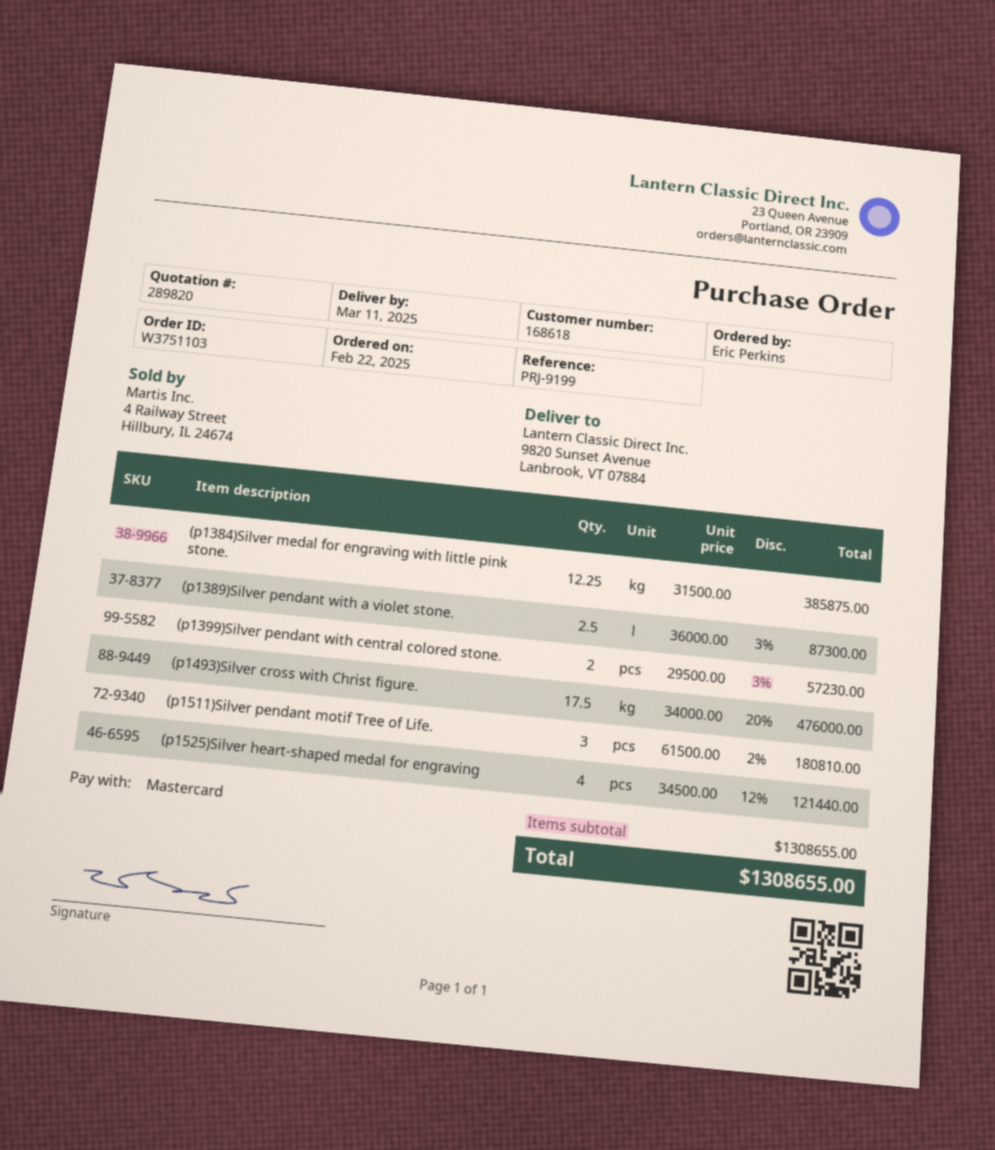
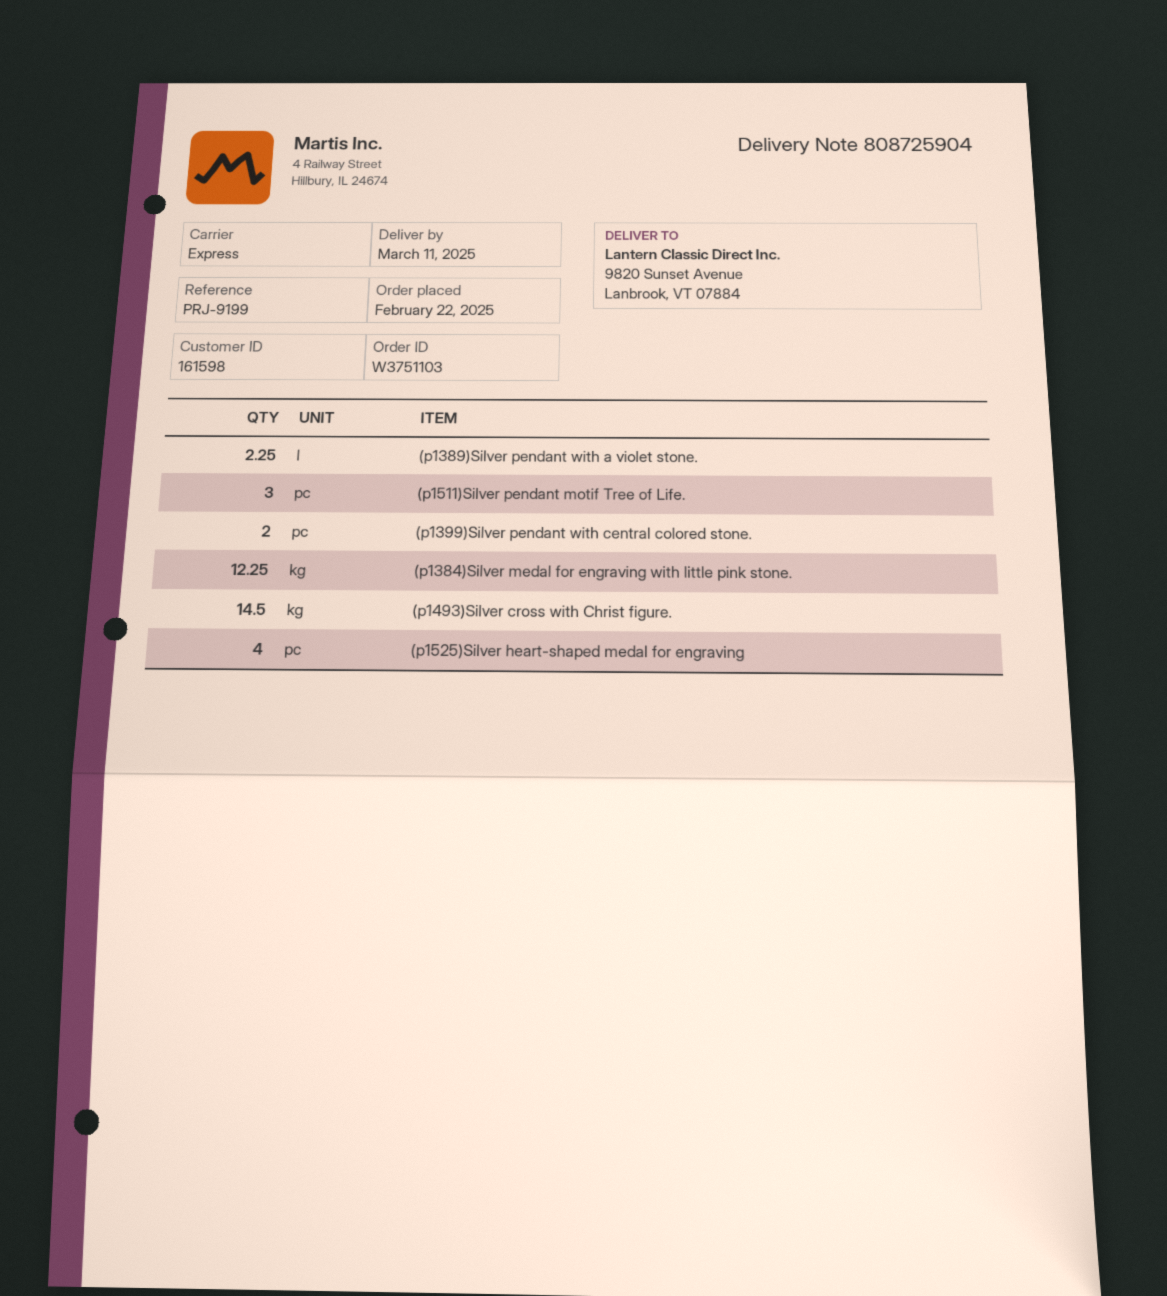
customer number: 168618 -> 161598
(p1389)Silver pendant with a violet stone.: 2.5 -> 2.25
(p1493)Silver cross with Christ figure.: 17.5 -> 14.5

